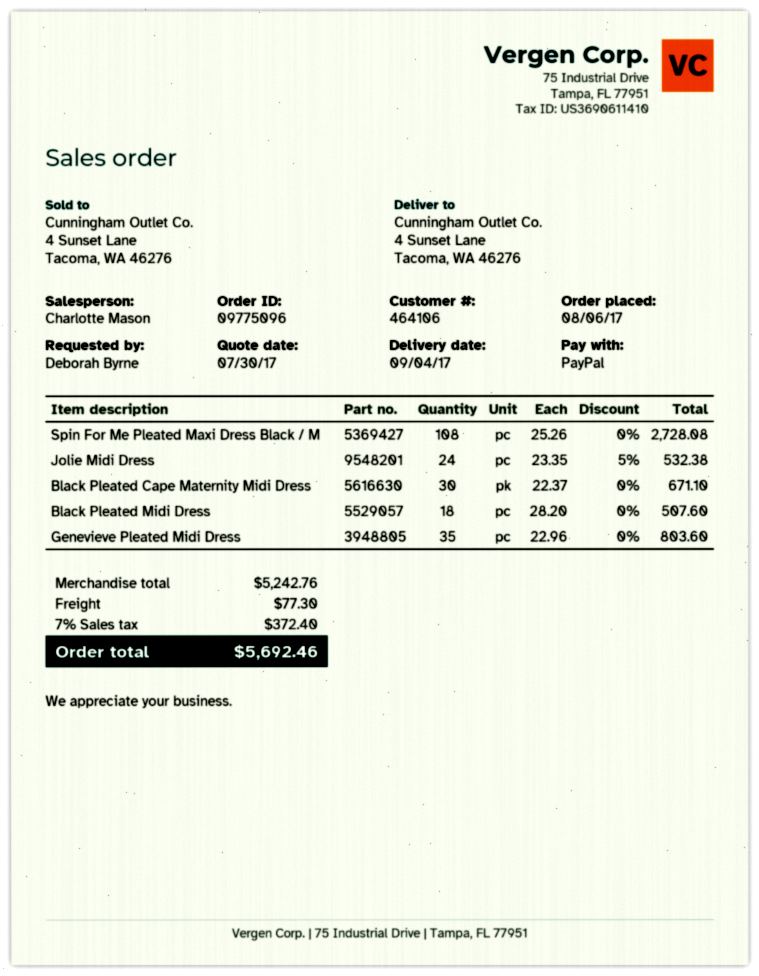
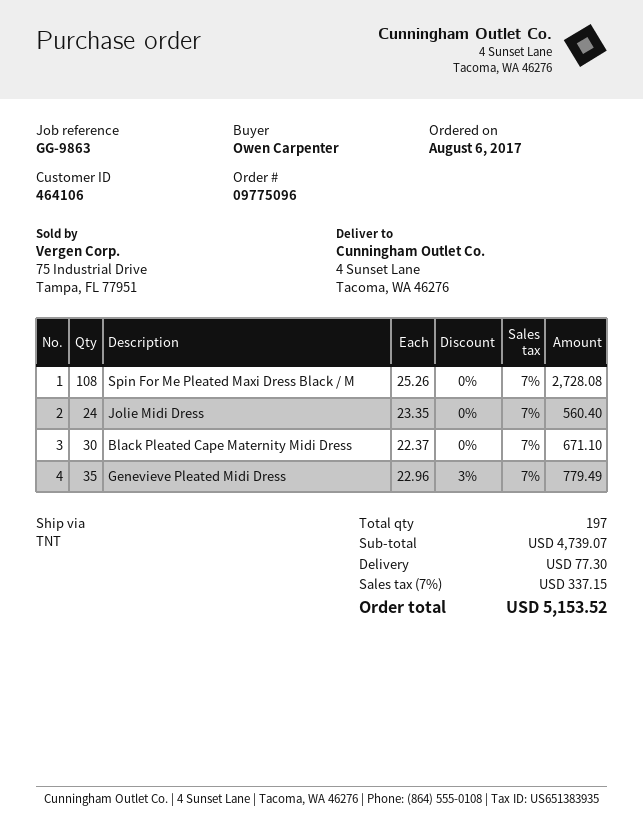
ordered by: Deborah Byrne -> Owen Carpenter
Jolie Midi Dress: 24 x 23.35 - 5% = 532.38 -> 24 x 23.35 = 560.40
Black Pleated Midi Dress: 18 x 28.20 = 507.60 -> none
Genevieve Pleated Midi Dress: 35 x 22.96 = 803.60 -> 35 x 22.96 - 3% = 779.49
subtotal: 5242.76 -> 4739.07
tax: 7% = 372.40 -> 7% = 337.15
total: 5692.46 -> 5153.52

